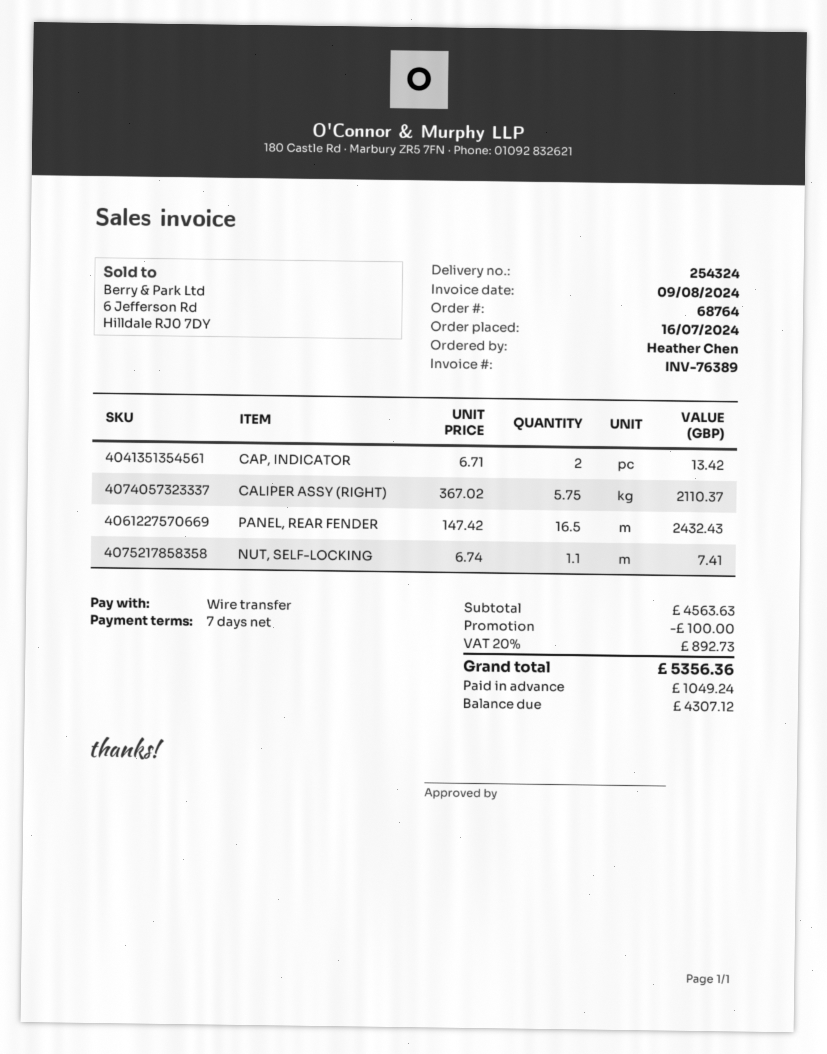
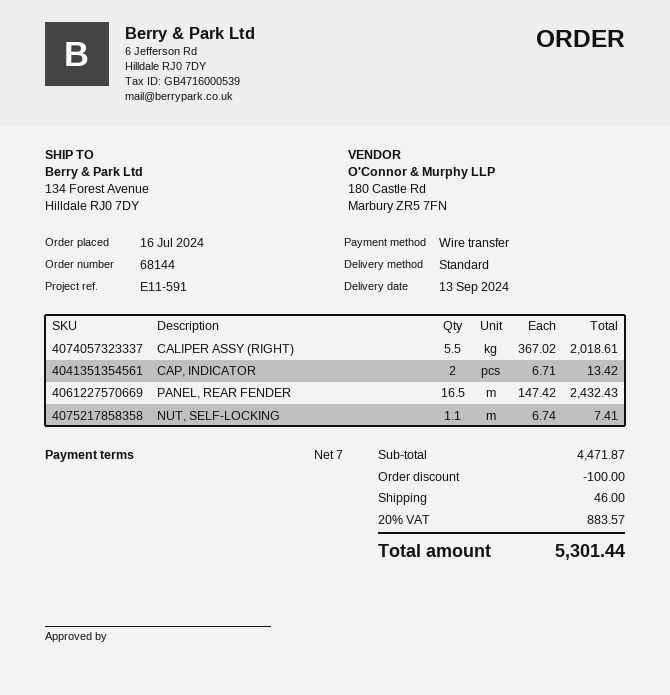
order number: 68764 -> 68144
CALIPER ASSY (RIGHT): 5.75 x 367.02 = 2110.37 -> 5.5 x 367.02 = 2018.61
subtotal: 4563.63 -> 4471.87
shipping: none -> 46.00
tax: 20% = 892.73 -> 20% = 883.57
total: 5356.36 -> 5301.44

